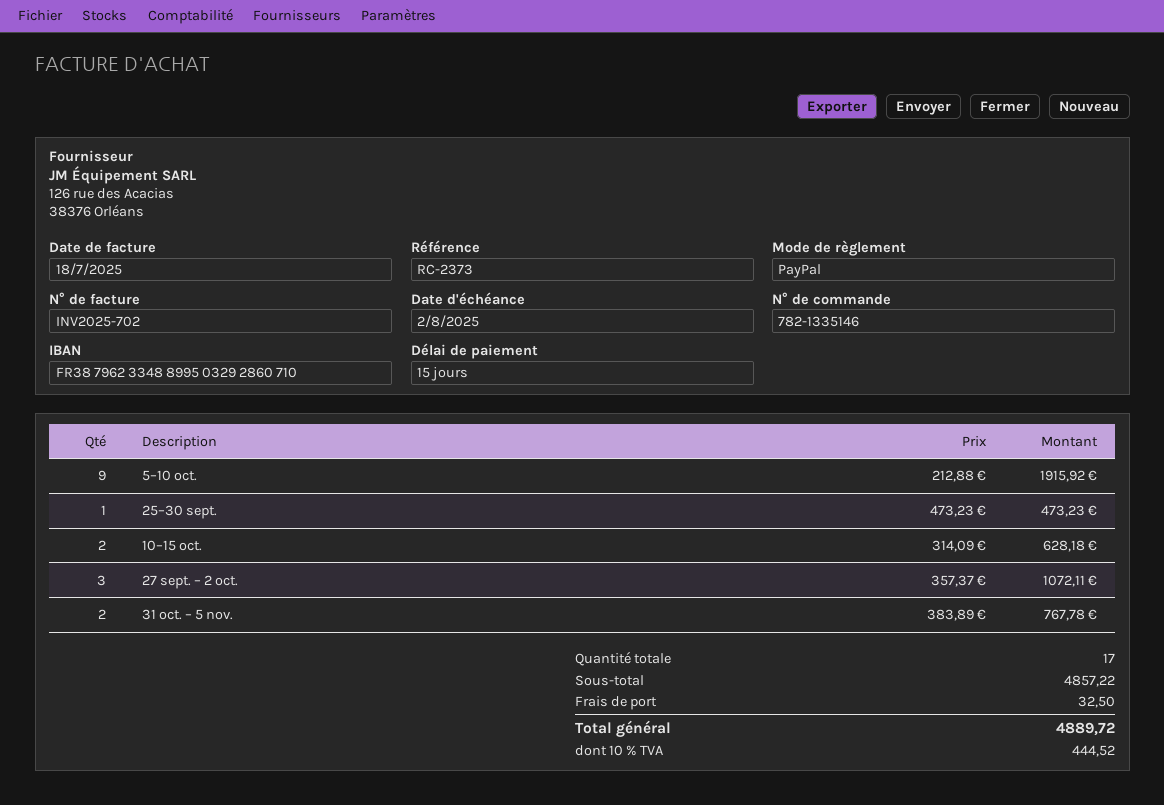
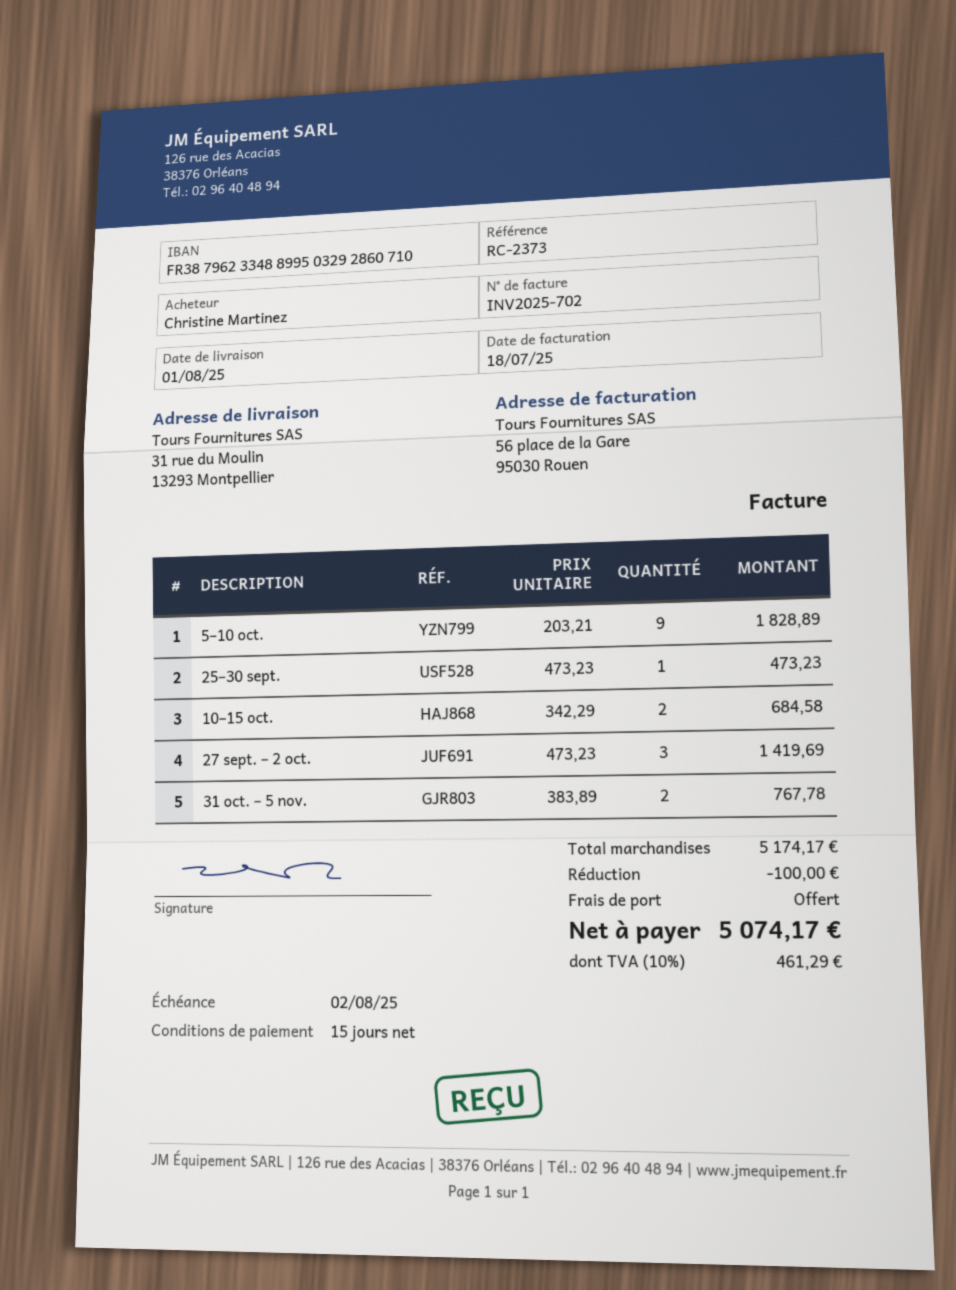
5–10 oct.: 9 x 212.88 = 1915.92 -> 9 x 203.21 = 1828.89
10–15 oct.: 2 x 314.09 = 628.18 -> 2 x 342.29 = 684.58
27 sept. – 2 oct.: 3 x 357.37 = 1072.11 -> 3 x 473.23 = 1419.69
subtotal: 4857.22 -> 5174.17
discount: none -> 100.00
shipping: 32.50 -> 0.00
tax: 10% = 444.52 -> 10% = 461.29
total: 4889.72 -> 5074.17

